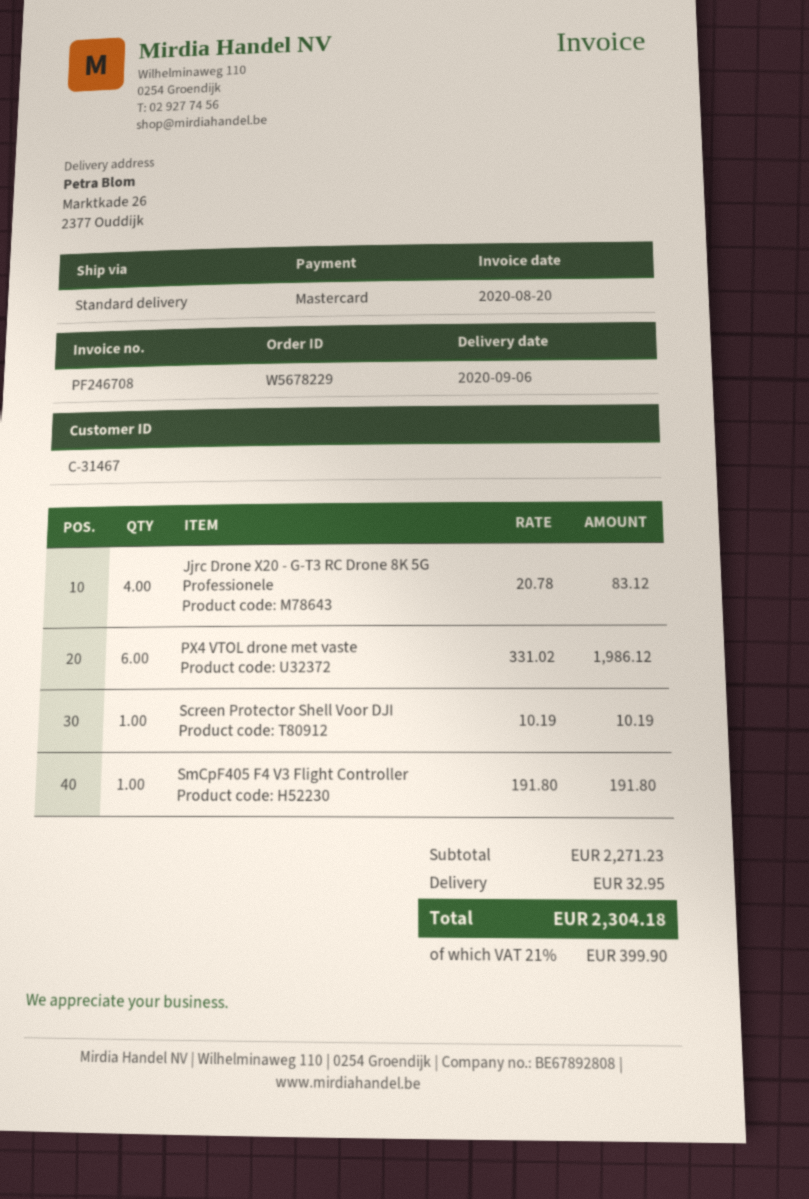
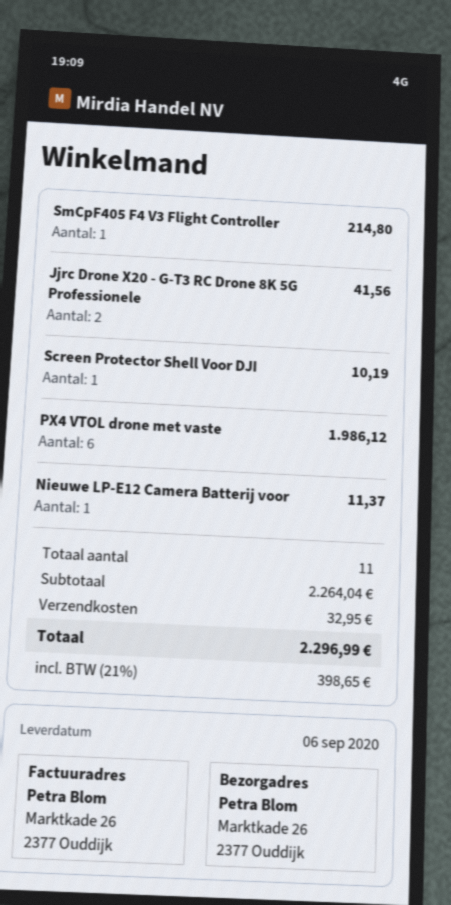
Jjrc Drone X20 - G-T3 RC Drone 8K 5G Professionele: 4 for 83.12 -> 2 for 41.56
SmCpF405 F4 V3 Flight Controller: 1 for 191.80 -> 1 for 214.80
Nieuwe LP-E12 Camera Batterij voor: none -> 1 for 11.37
subtotal: 2271.23 -> 2264.04
tax: 21% = 399.90 -> 21% = 398.65
total: 2304.18 -> 2296.99

